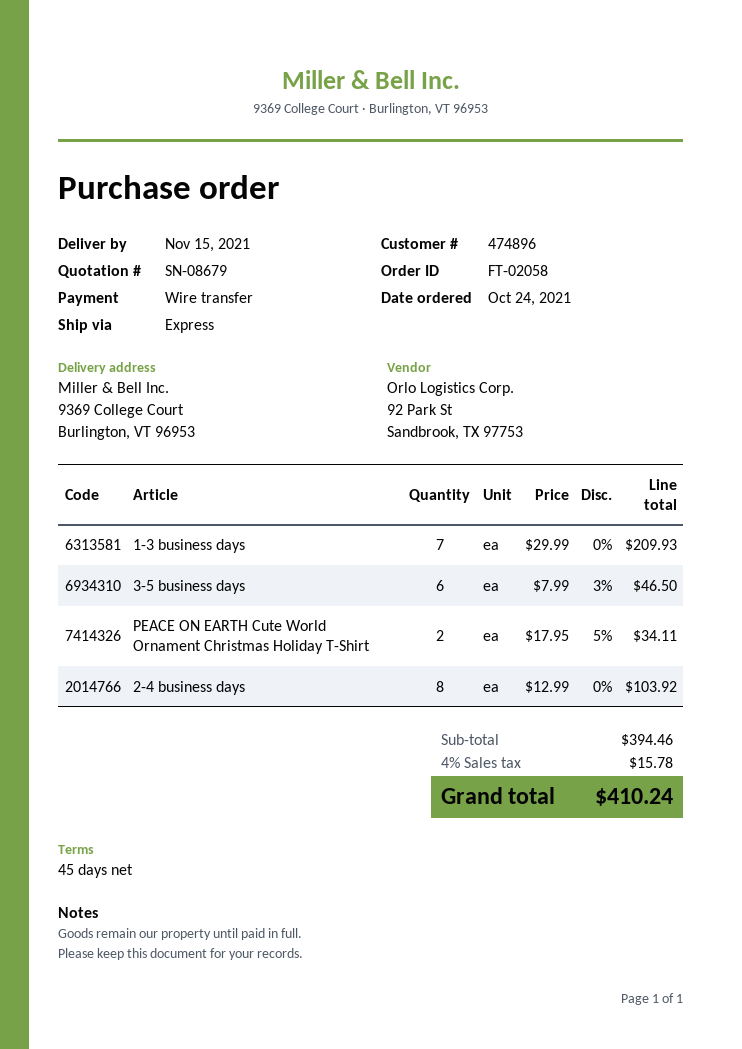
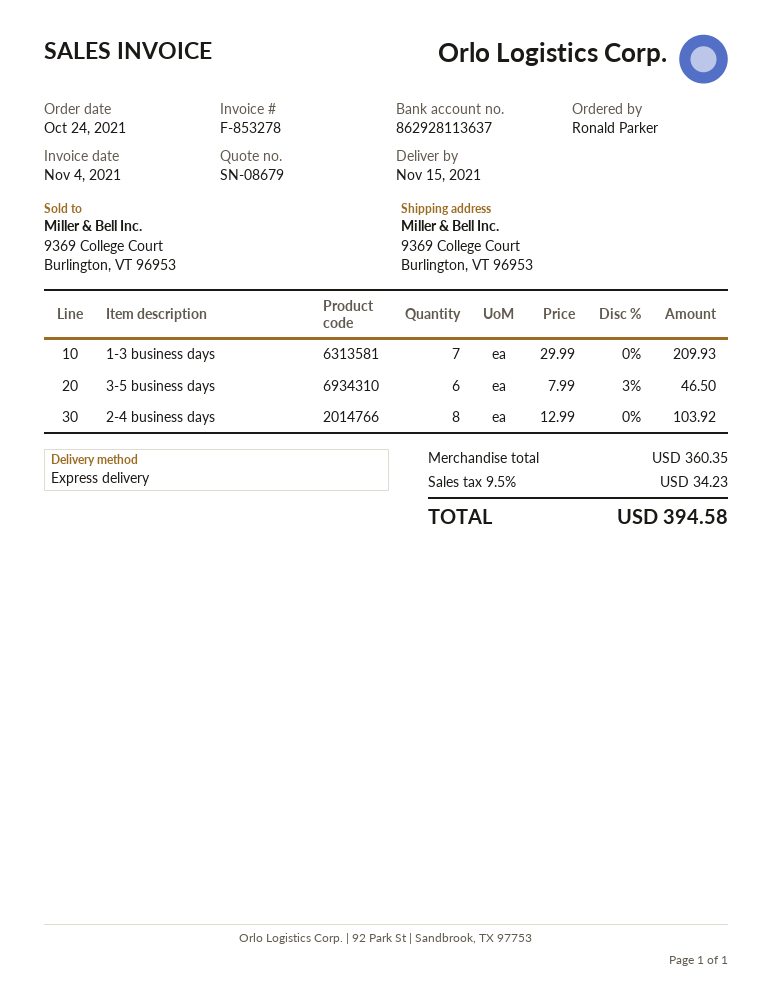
PEACE ON EARTH Cute World Ornament Christmas Holiday T-Shirt: 2 x 17.95 - 5% = 34.11 -> none
subtotal: 394.46 -> 360.35
tax: 4% = 15.78 -> 9.5% = 34.23
total: 410.24 -> 394.58

